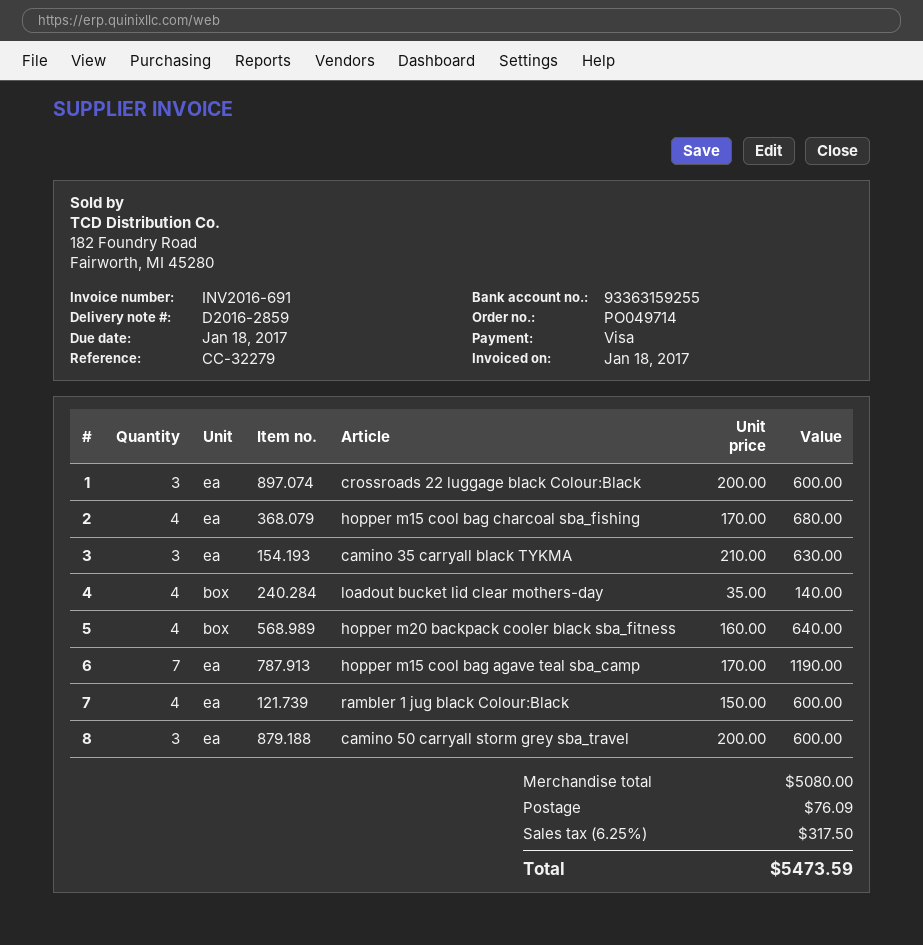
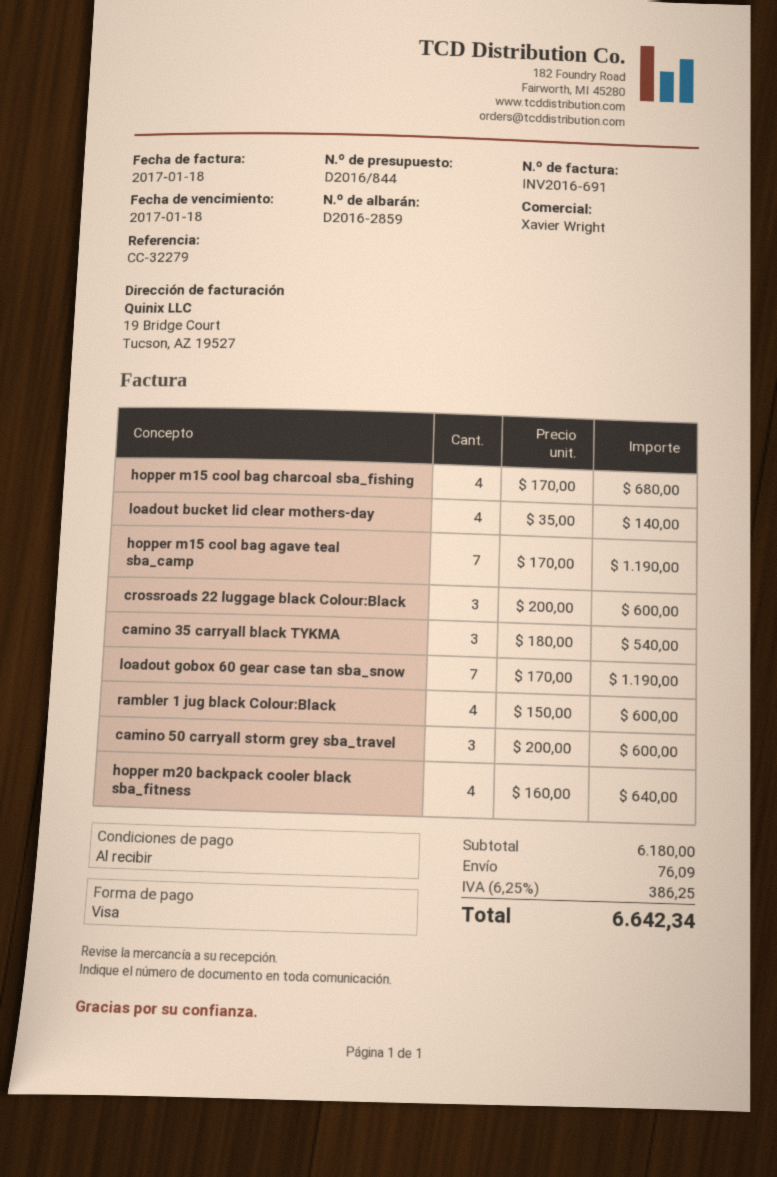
camino 35 carryall black TYKMA: 3 x 210.00 = 630.00 -> 3 x 180.00 = 540.00
loadout gobox 60 gear case tan sba_snow: none -> 7 x 170.00 = 1190.00
subtotal: 5080.00 -> 6180.00
tax: 6.25% = 317.50 -> 6.25% = 386.25
total: 5473.59 -> 6642.34

